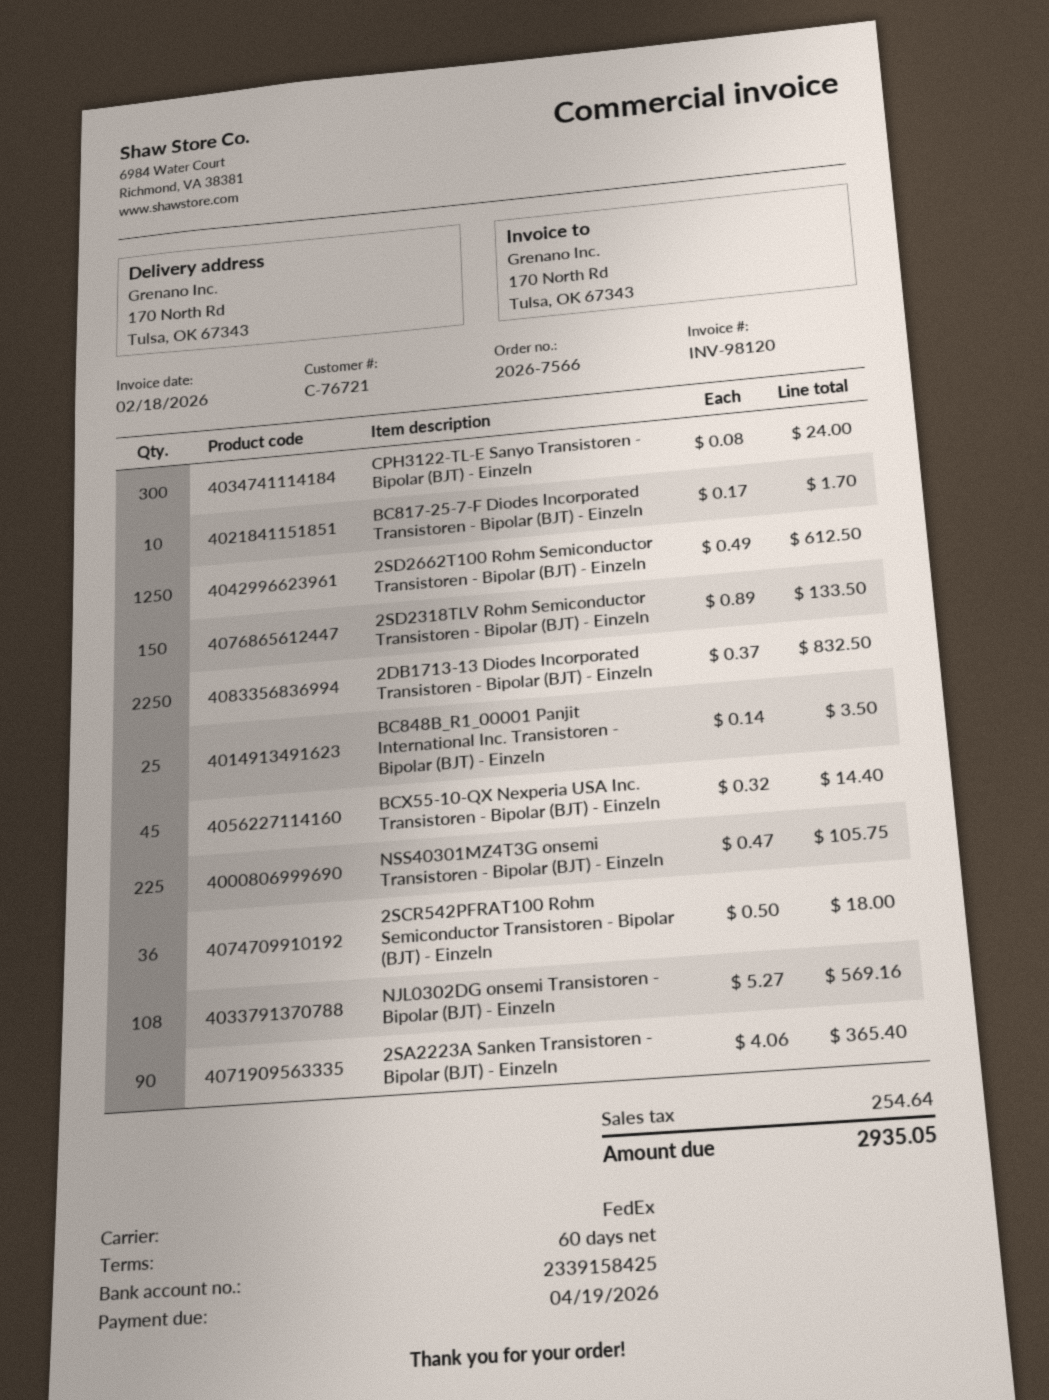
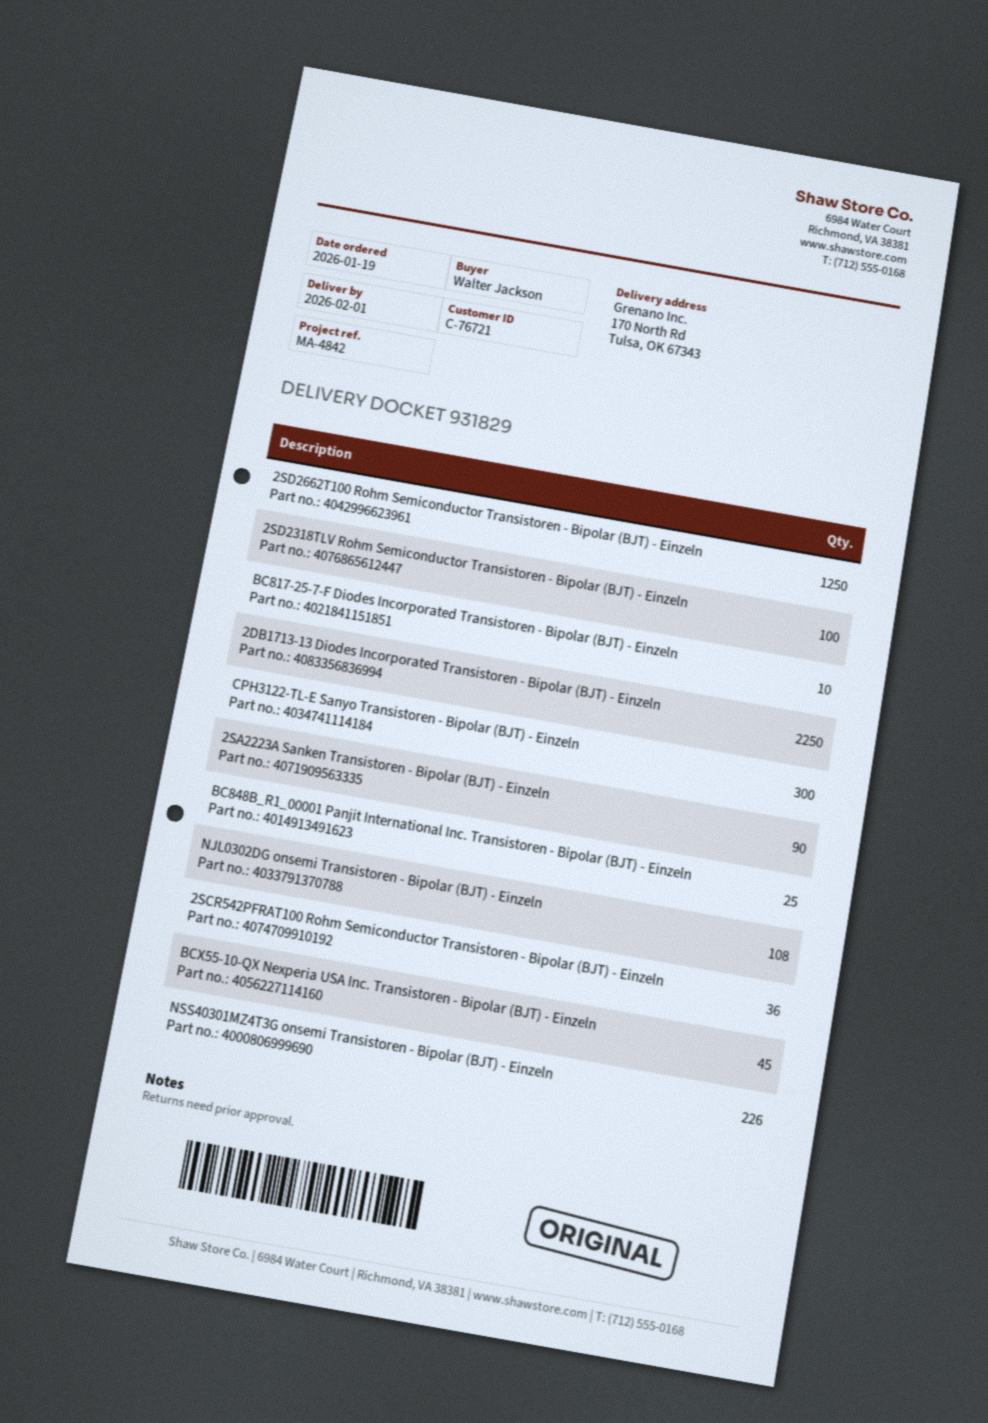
2SD2318TLV Rohm Semiconductor Transistoren - Bipolar (BJT) - Einzeln: 150 -> 100
NSS40301MZ4T3G onsemi Transistoren - Bipolar (BJT) - Einzeln: 225 -> 226

